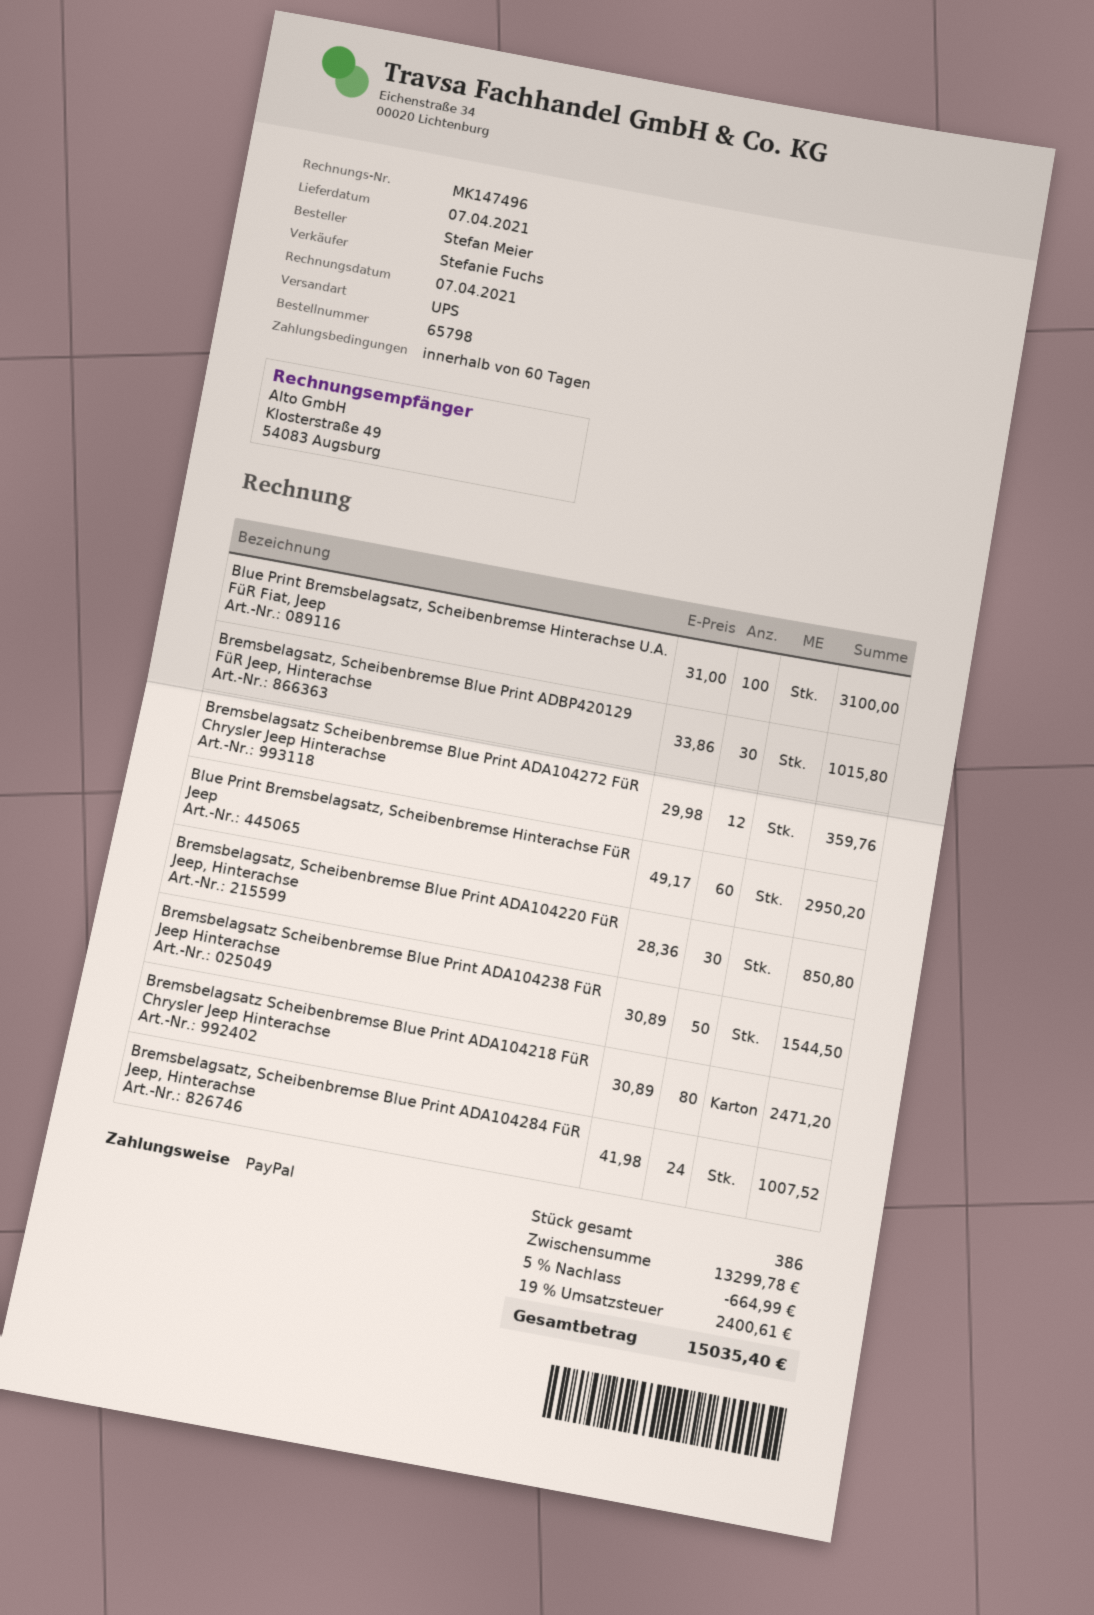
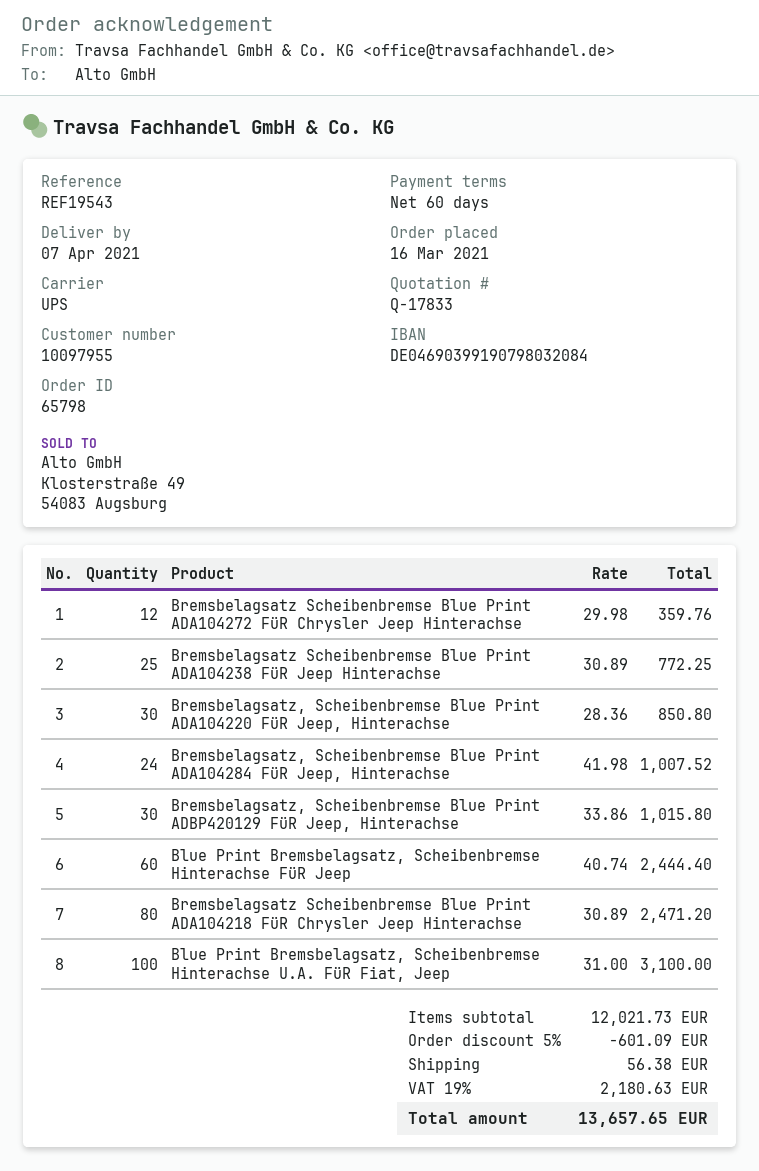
Blue Print Bremsbelagsatz, Scheibenbremse Hinterachse FüR Jeep: 60 x 49.17 = 2950.20 -> 60 x 40.74 = 2444.40
Bremsbelagsatz Scheibenbremse Blue Print ADA104238 FüR Jeep Hinterachse: 50 x 30.89 = 1544.50 -> 25 x 30.89 = 772.25
subtotal: 13299.78 -> 12021.73
discount: 5% = 664.99 -> 5% = 601.09
shipping: none -> 56.38
tax: 19% = 2400.61 -> 19% = 2180.63
total: 15035.40 -> 13657.65

